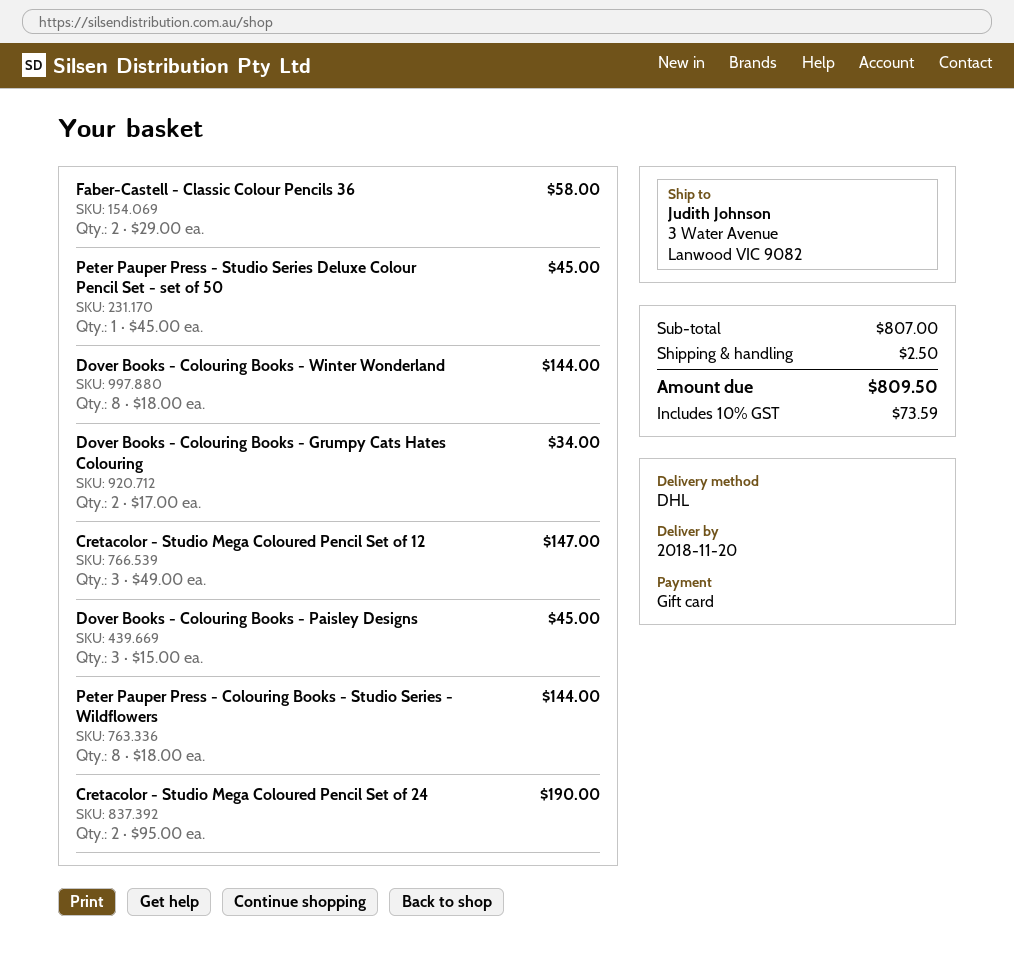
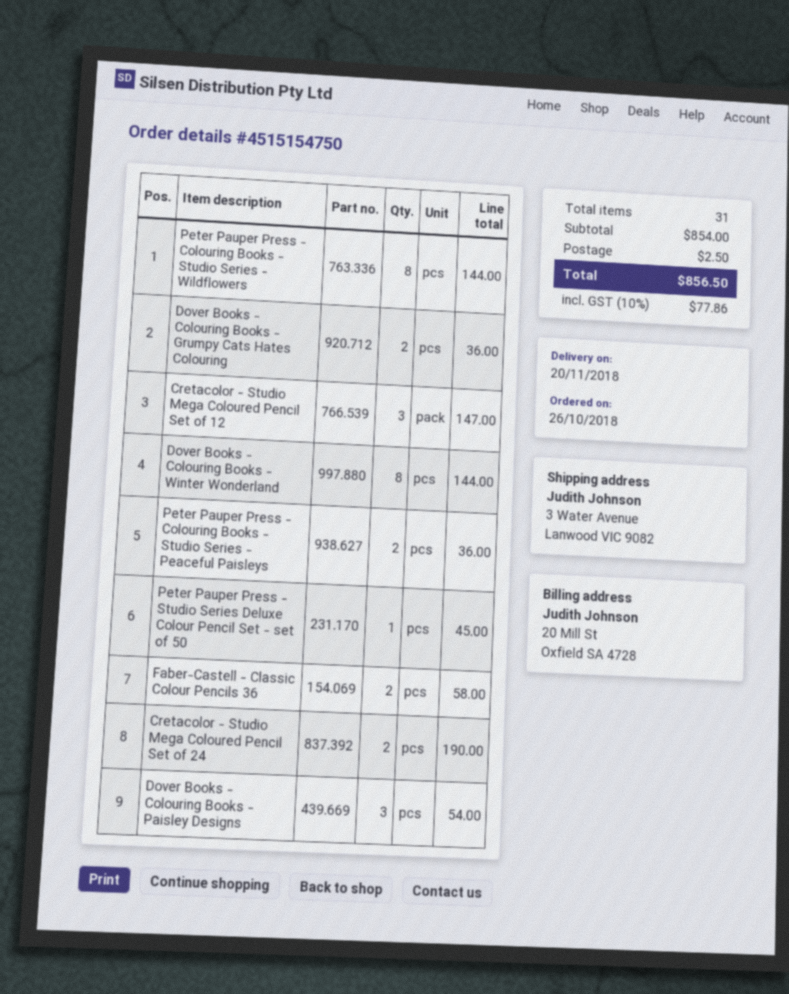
Dover Books - Colouring Books - Grumpy Cats Hates Colouring: 2 for 34.00 -> 2 for 36.00
Dover Books - Colouring Books - Paisley Designs: 3 for 45.00 -> 3 for 54.00
Peter Pauper Press - Colouring Books - Studio Series - Peaceful Paisleys: none -> 2 for 36.00
subtotal: 807.00 -> 854.00
tax: 10% = 73.59 -> 10% = 77.86
total: 809.50 -> 856.50

